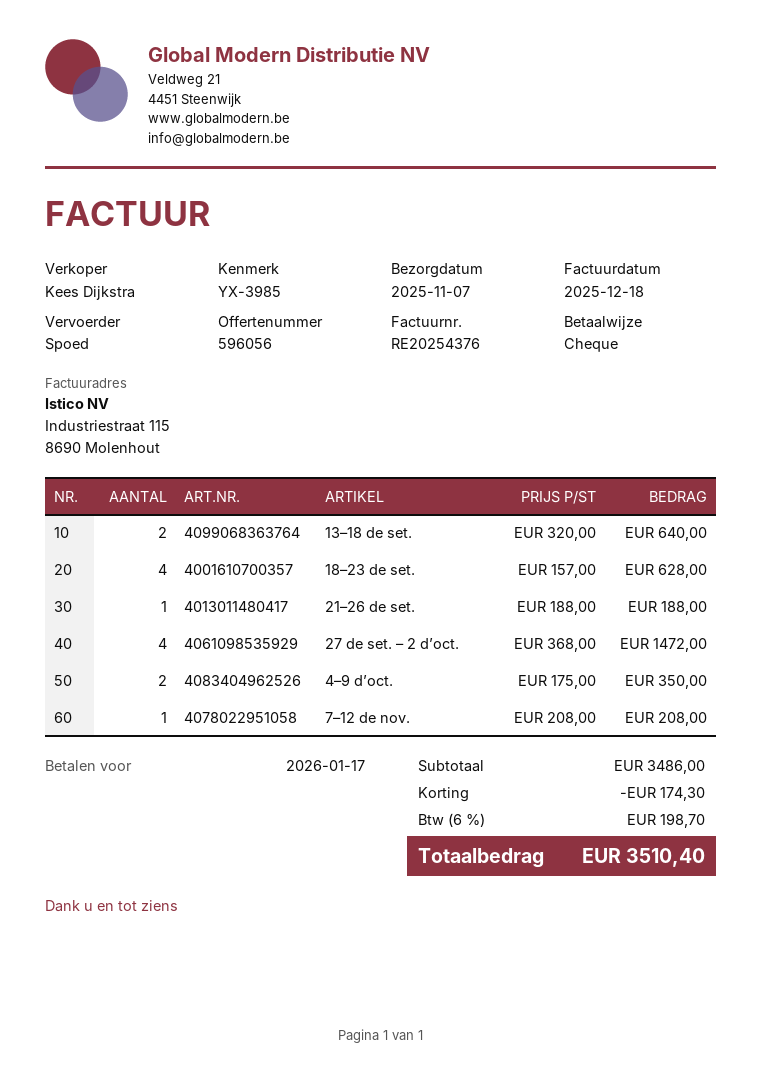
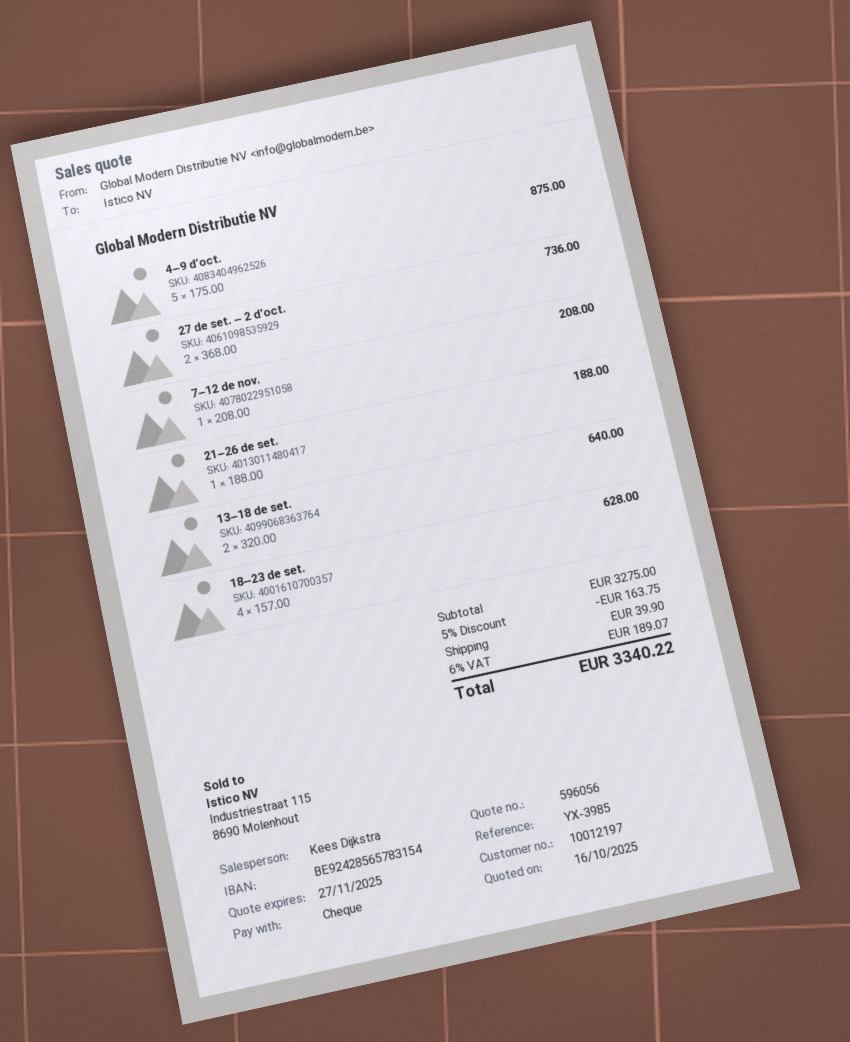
27 de set. – 2 d’oct.: 4 x 368.00 = 1472.00 -> 2 x 368.00 = 736.00
4–9 d’oct.: 2 x 175.00 = 350.00 -> 5 x 175.00 = 875.00
subtotal: 3486.00 -> 3275.00
discount: 174.30 -> 163.75
shipping: none -> 39.90
tax: 6% = 198.70 -> 6% = 189.07
total: 3510.40 -> 3340.22

